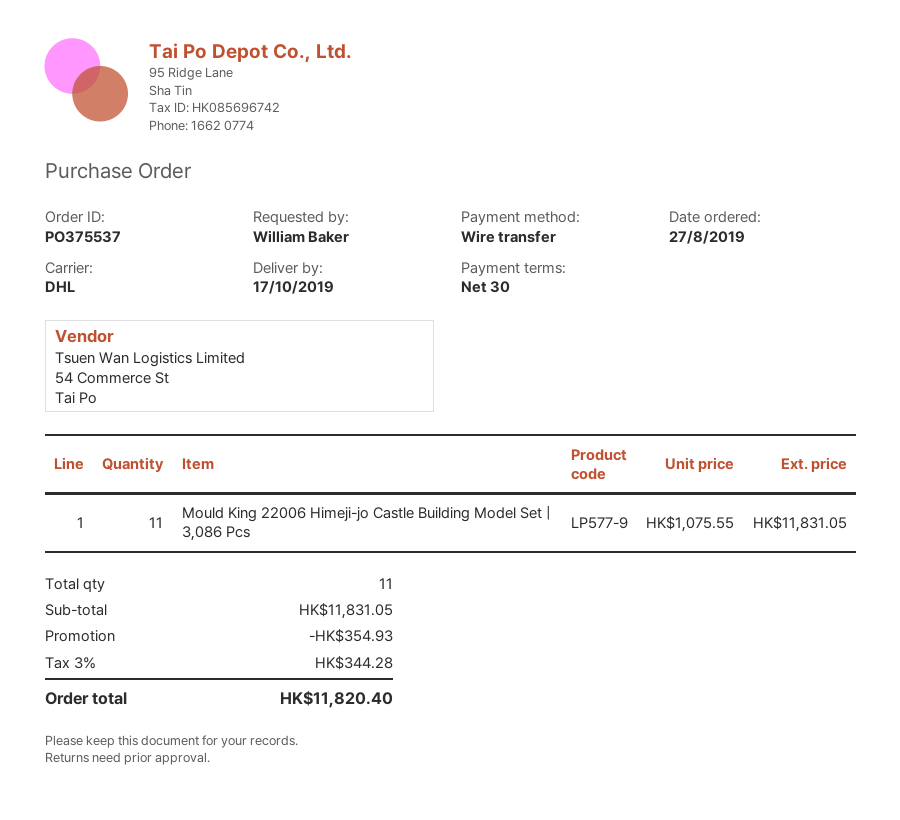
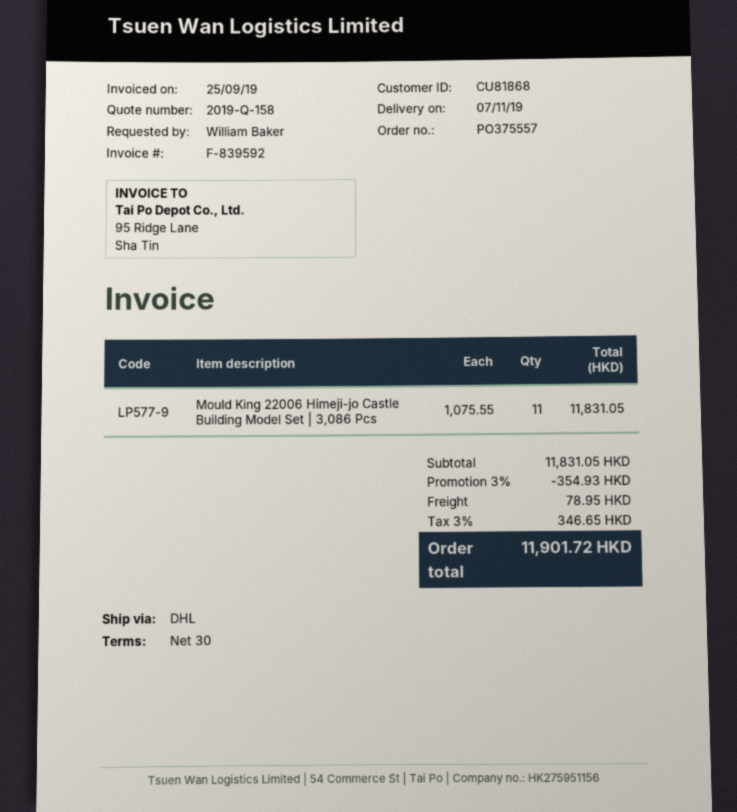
order number: PO375537 -> PO375557
delivery date: 2019-10-17 -> 2019-11-07
shipping: none -> 78.95
tax: 3% = 344.28 -> 3% = 346.65
total: 11820.40 -> 11901.72

